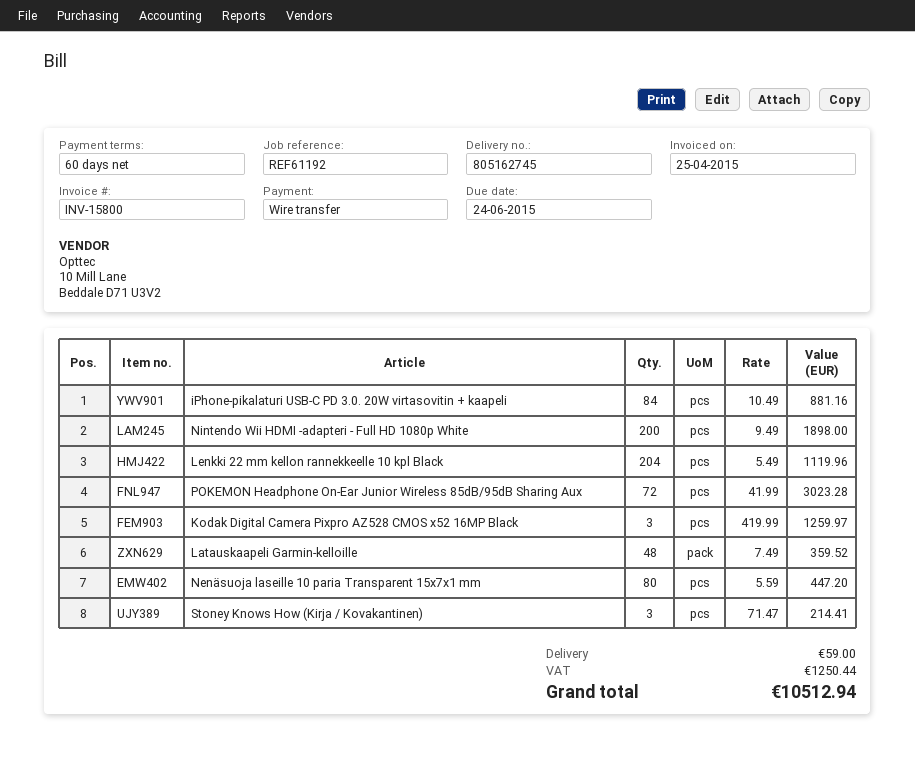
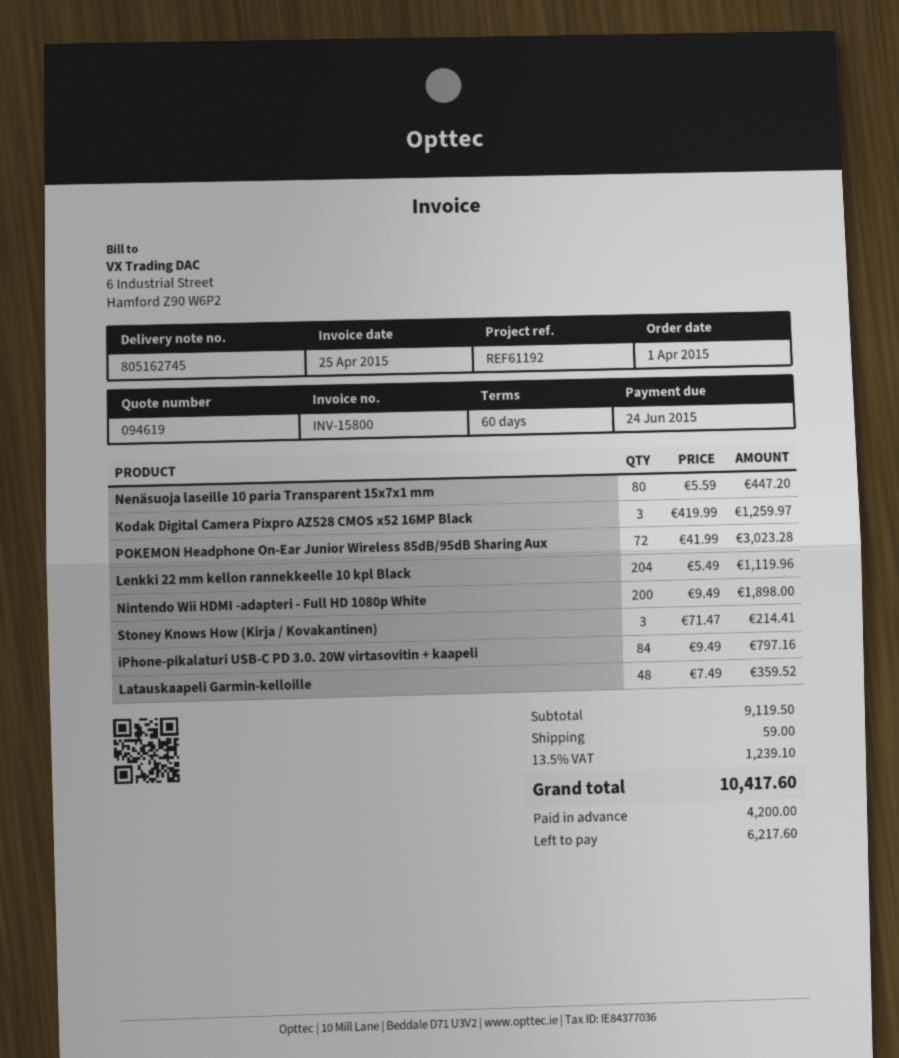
iPhone-pikalaturi USB-C PD 3.0. 20W virtasovitin + kaapeli: 84 x 10.49 = 881.16 -> 84 x 9.49 = 797.16
tax: 1250.44 -> 1239.10
total: 10512.94 -> 10417.60

